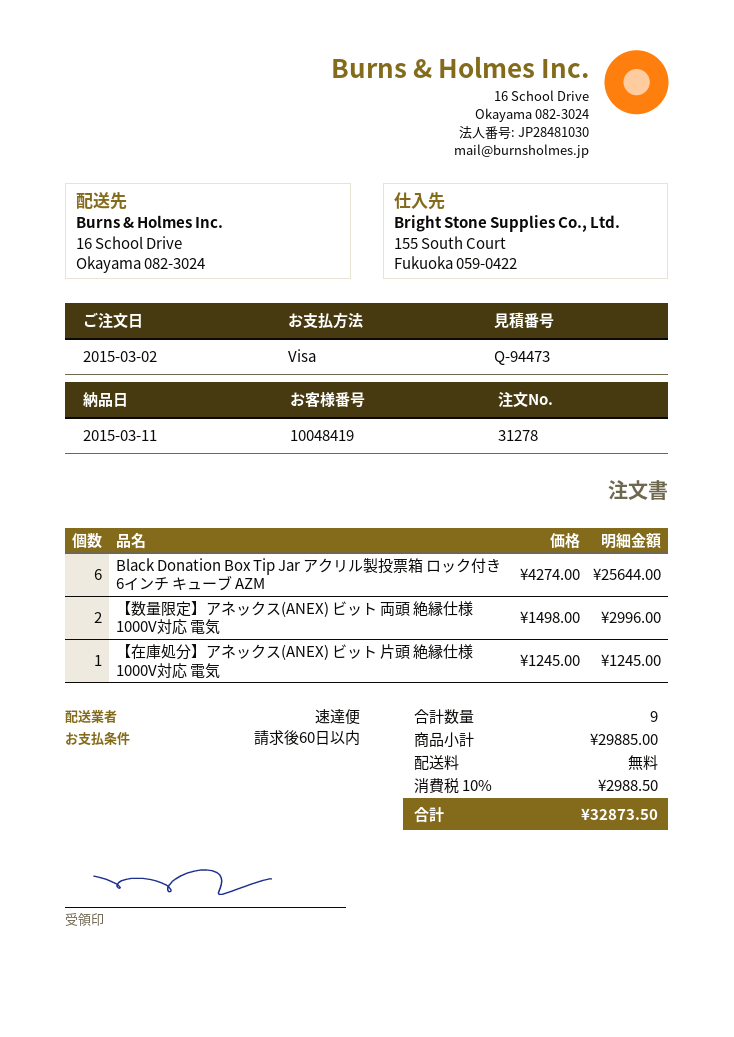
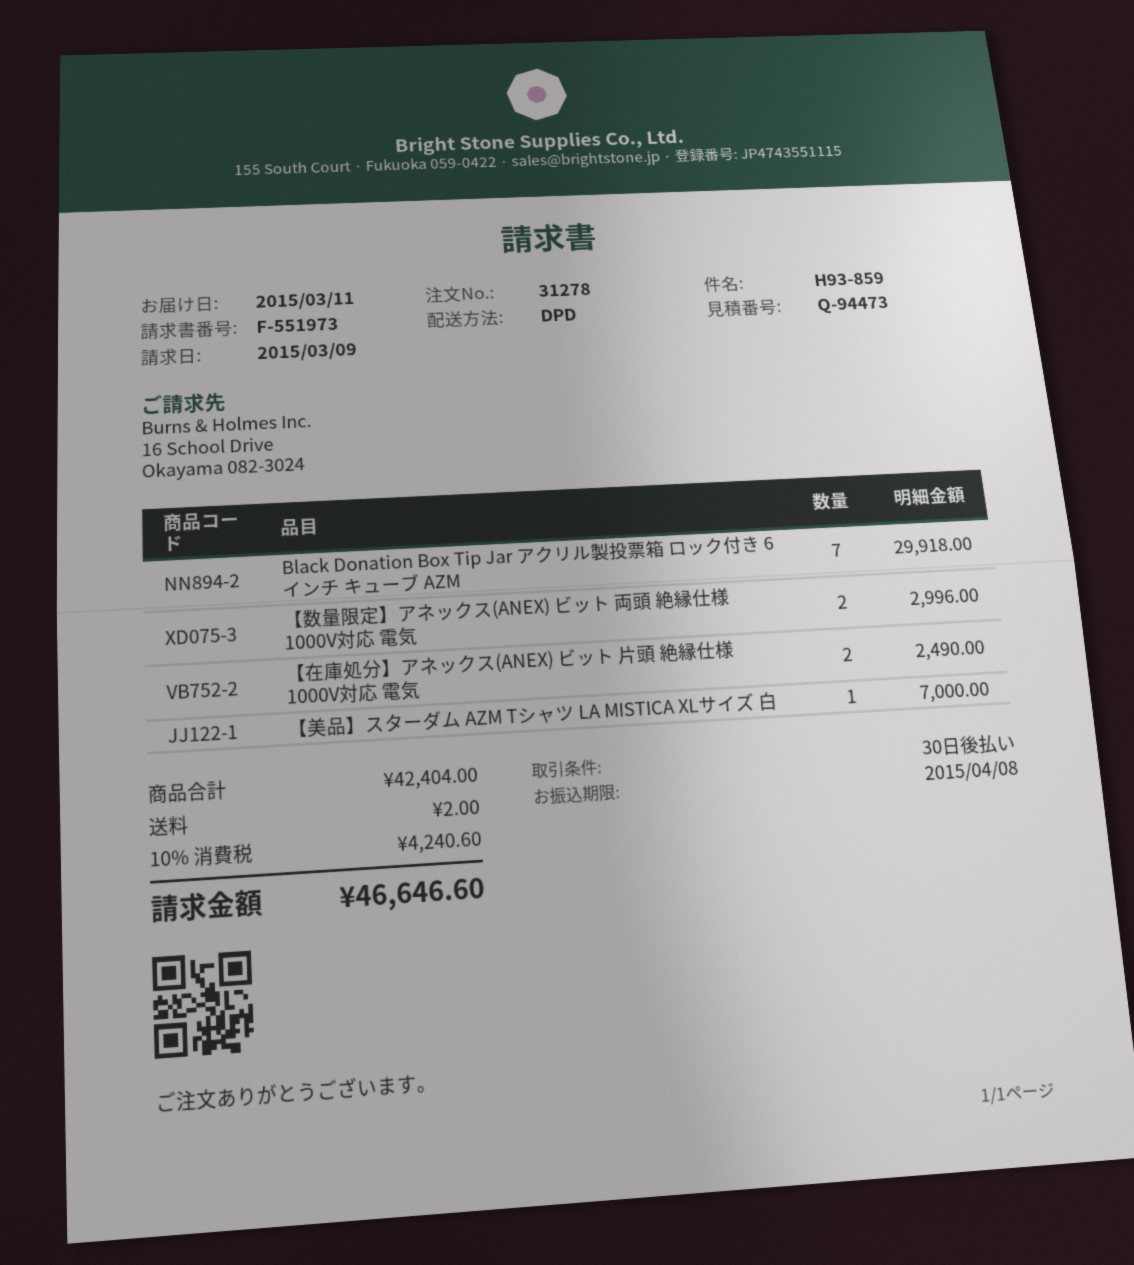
payment terms: 60 days -> 30 days
shipping method: express -> DPD
Black Donation Box Tip Jar アクリル製投票箱 ロック付き 6インチ キューブ AZM: 6 for 25644.00 -> 7 for 29918.00
【在庫処分】アネックス(ANEX) ビット 片頭 絶縁仕様 1000V対応 電気: 1 for 1245.00 -> 2 for 2490.00
【美品】スターダム AZM Tシャツ LA MISTICA XLサイズ 白: none -> 1 for 7000.00
subtotal: 29885.00 -> 42404.00
shipping: 0.00 -> 2.00
tax: 10% = 2988.50 -> 10% = 4240.60
total: 32873.50 -> 46646.60

